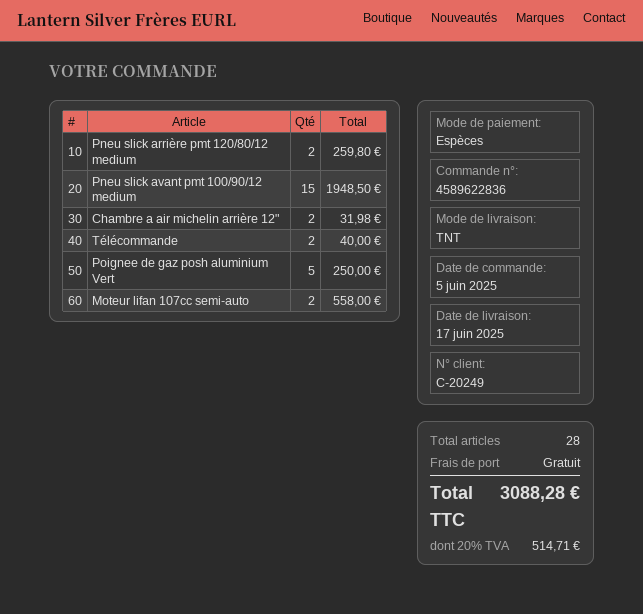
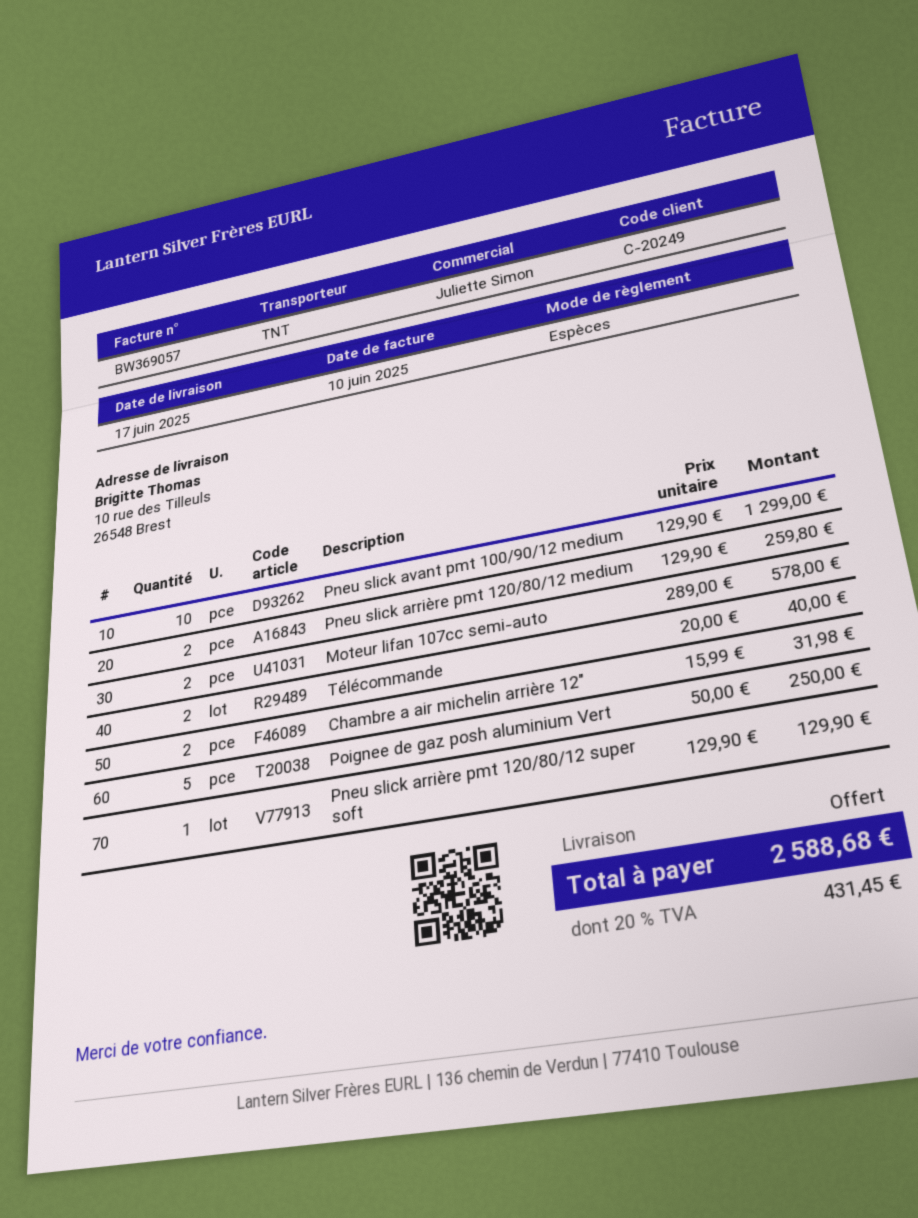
Pneu slick avant pmt 100/90/12 medium: 15 for 1948.50 -> 10 for 1299.00
Moteur lifan 107cc semi-auto: 2 for 558.00 -> 2 for 578.00
Pneu slick arrière pmt 120/80/12 super soft: none -> 1 for 129.90
tax: 20% = 514.71 -> 20% = 431.45
total: 3088.28 -> 2588.68

